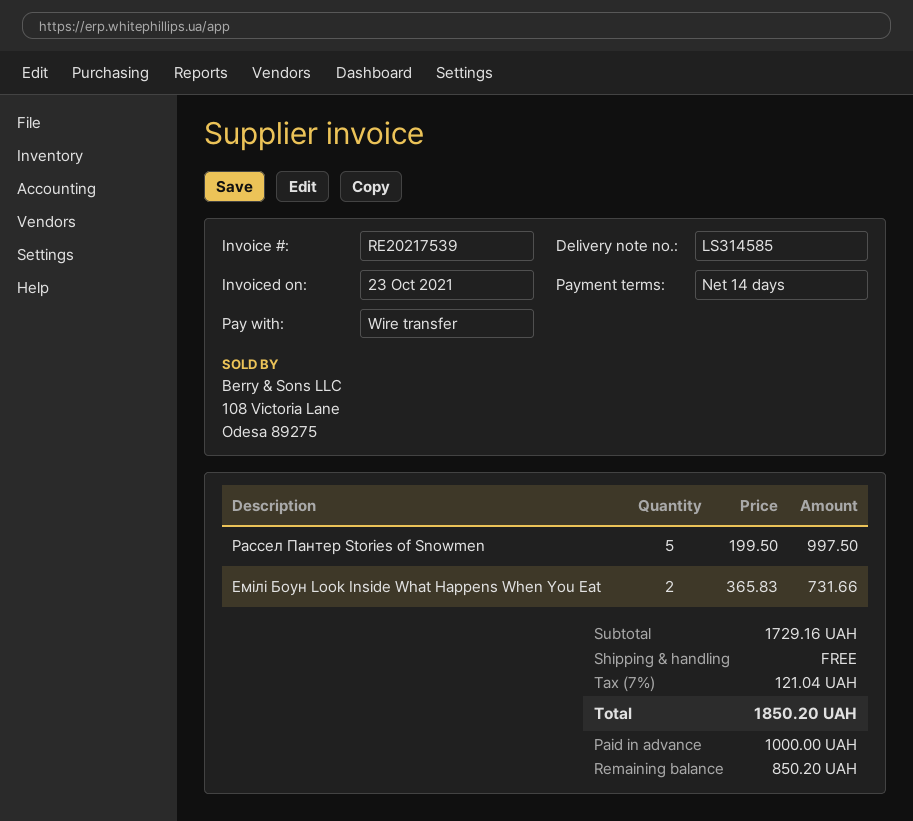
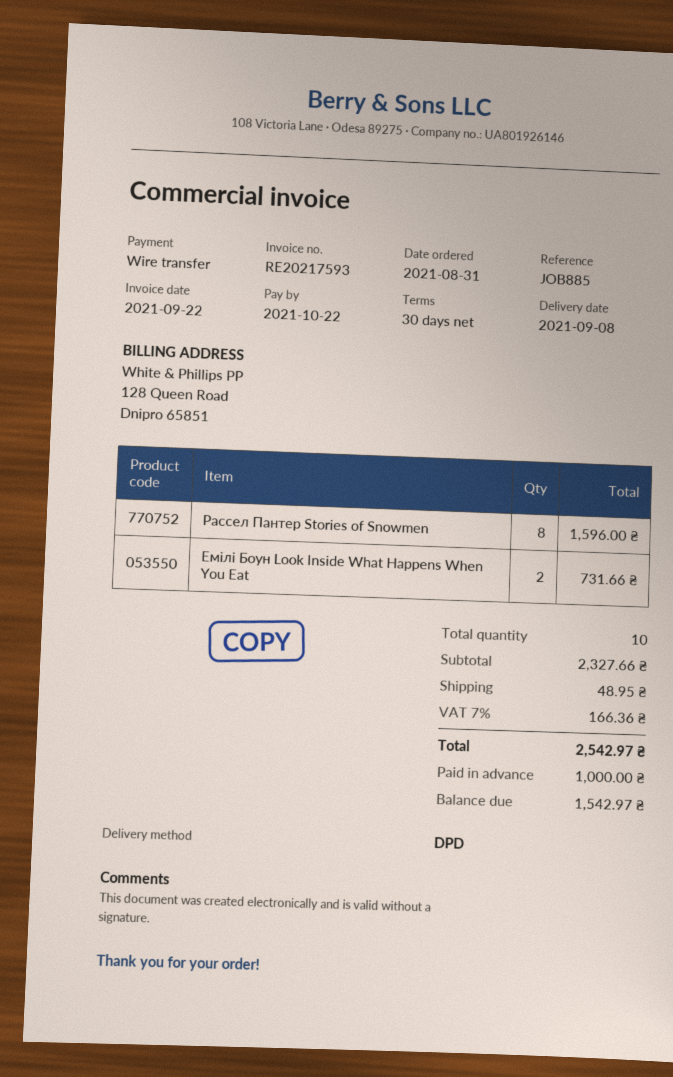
invoice number: RE20217539 -> RE20217593
invoice date: 2021-10-23 -> 2021-09-22
payment terms: 14 days -> 30 days
Рассел Пантер Stories of Snowmen: 5 for 997.50 -> 8 for 1596.00
subtotal: 1729.16 -> 2327.66
shipping: 0.00 -> 48.95
tax: 7% = 121.04 -> 7% = 166.36
total: 1850.20 -> 2542.97
balance: 850.20 -> 1542.97

